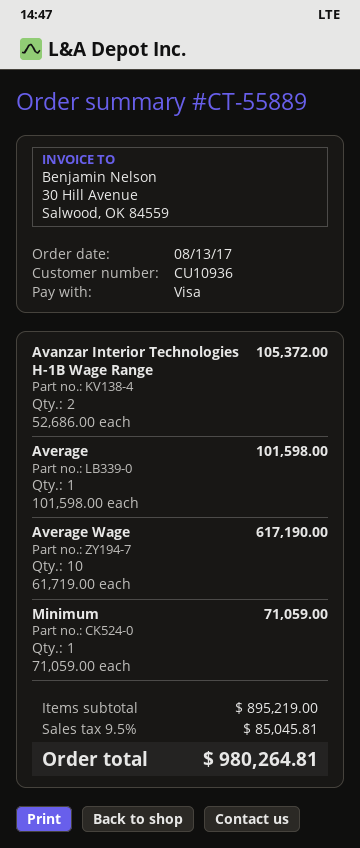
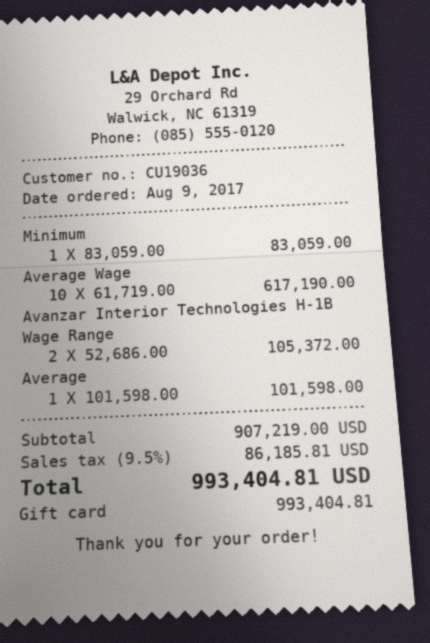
order date: 2017-08-13 -> 2017-08-09
customer number: CU10936 -> CU19036
payment method: Visa -> gift card
Minimum: 1 x 71059.00 = 71059.00 -> 1 x 83059.00 = 83059.00
subtotal: 895219.00 -> 907219.00
tax: 9.5% = 85045.81 -> 9.5% = 86185.81
total: 980264.81 -> 993404.81

